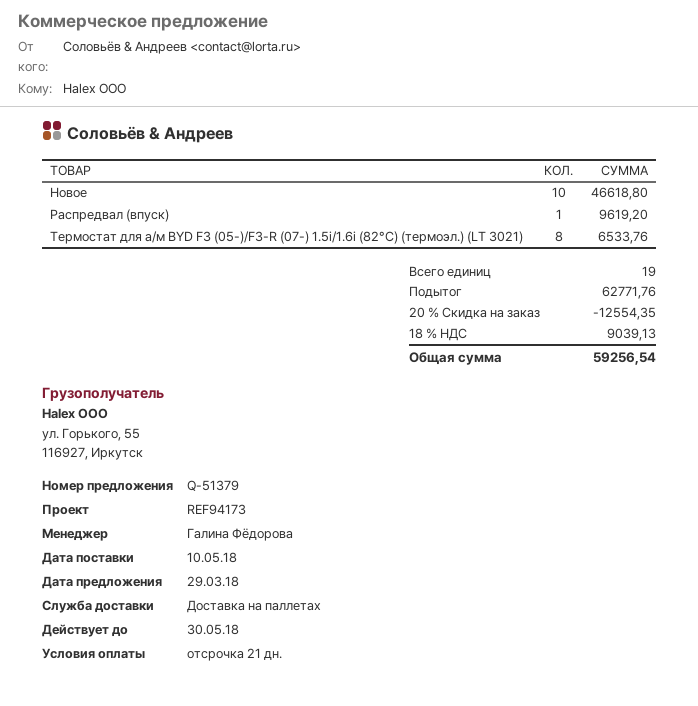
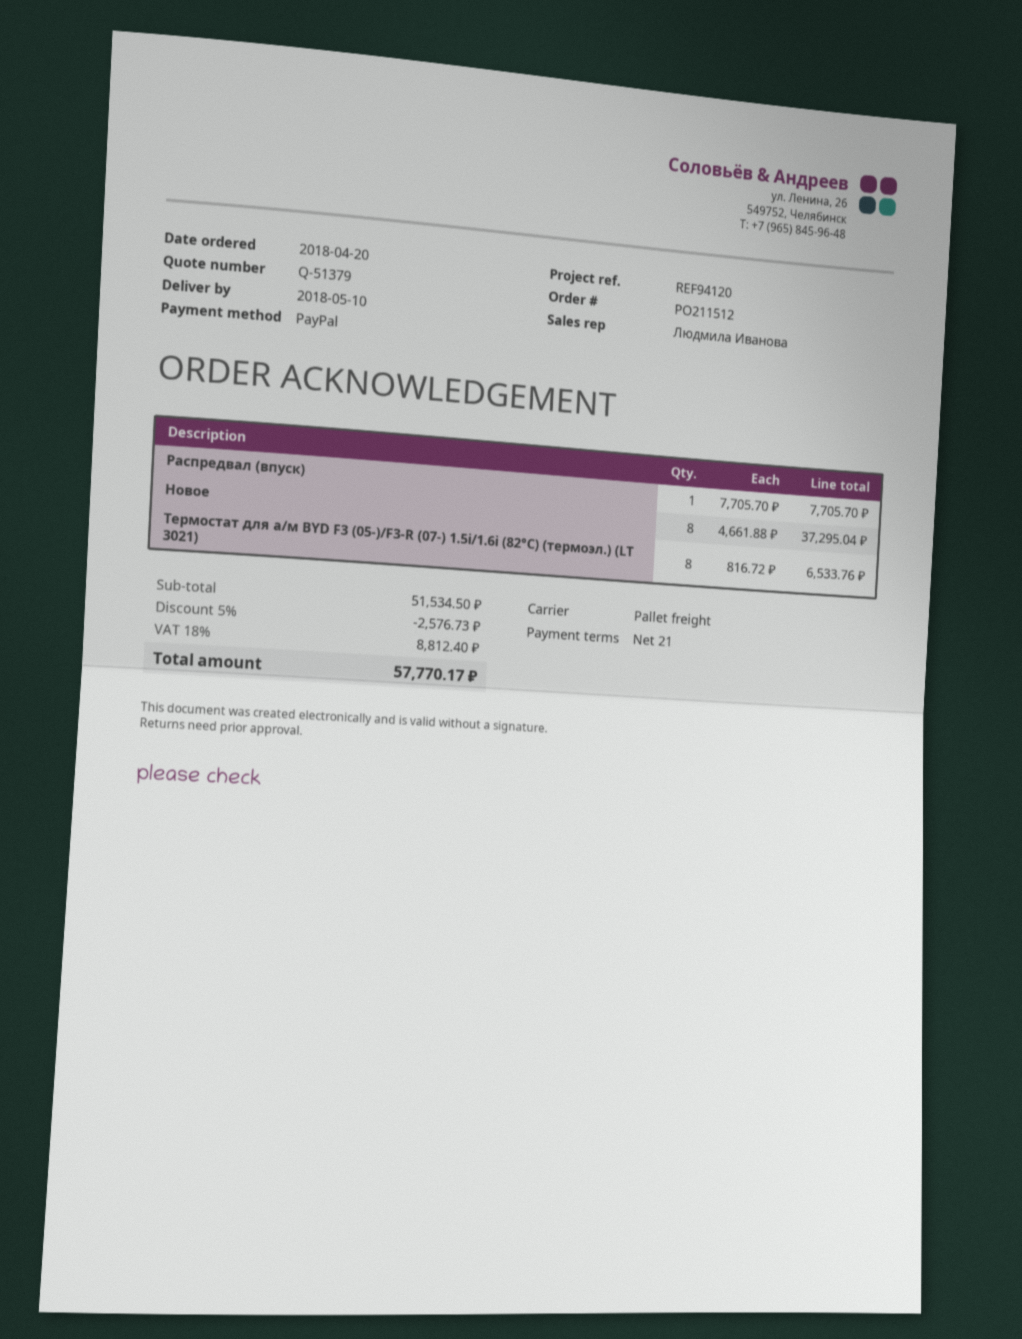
reference: REF94173 -> REF94120
sales rep: Галина Фёдорова -> Людмила Иванова
Новое: 10 for 46618.80 -> 8 for 37295.04
Распредвал (впуск): 1 for 9619.20 -> 1 for 7705.70
subtotal: 62771.76 -> 51534.50
discount: 20% = 12554.35 -> 5% = 2576.73
tax: 18% = 9039.13 -> 18% = 8812.40
total: 59256.54 -> 57770.17

